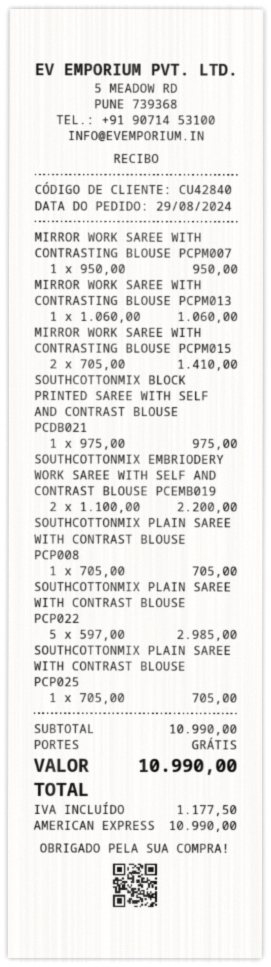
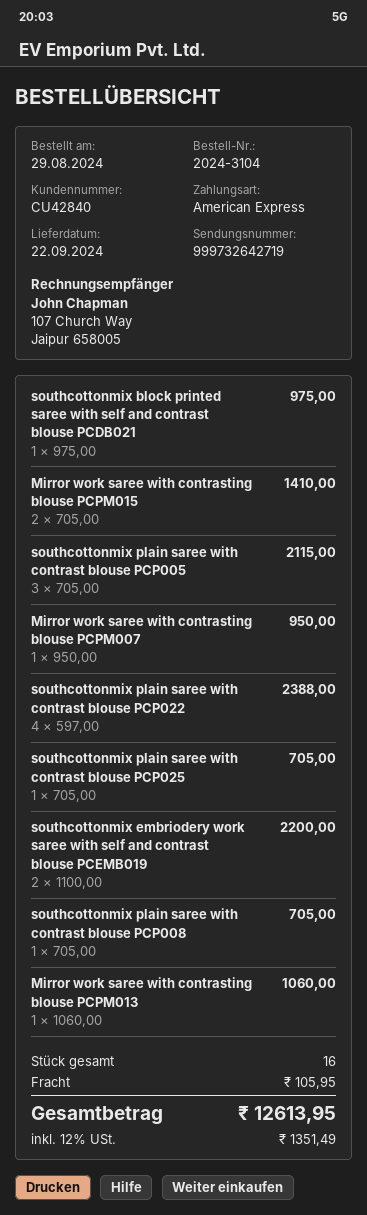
SOUTHCOTTONMIX PLAIN SAREE WITH CONTRAST BLOUSE PCP022: 5 x 597.00 = 2985.00 -> 4 x 597.00 = 2388.00
southcottonmix plain saree with contrast blouse PCP005: none -> 3 x 705.00 = 2115.00
shipping: 0.00 -> 105.95
tax: 1177.50 -> 1351.49
total: 10990.00 -> 12613.95

